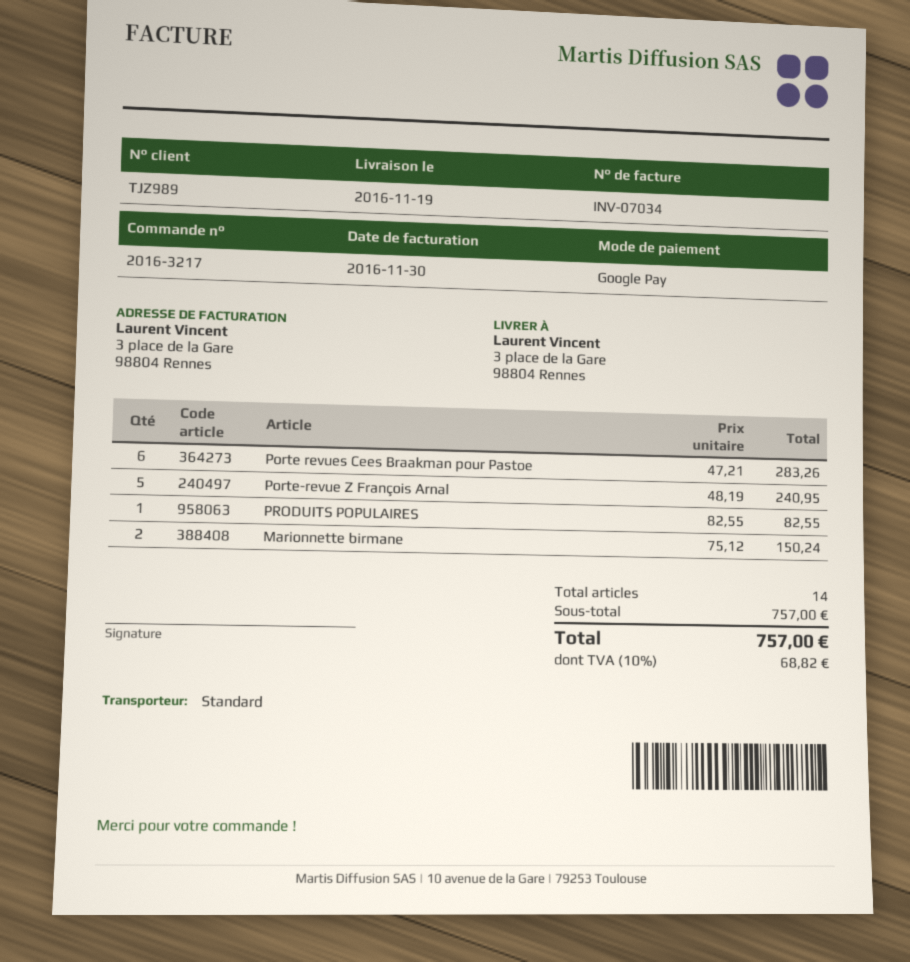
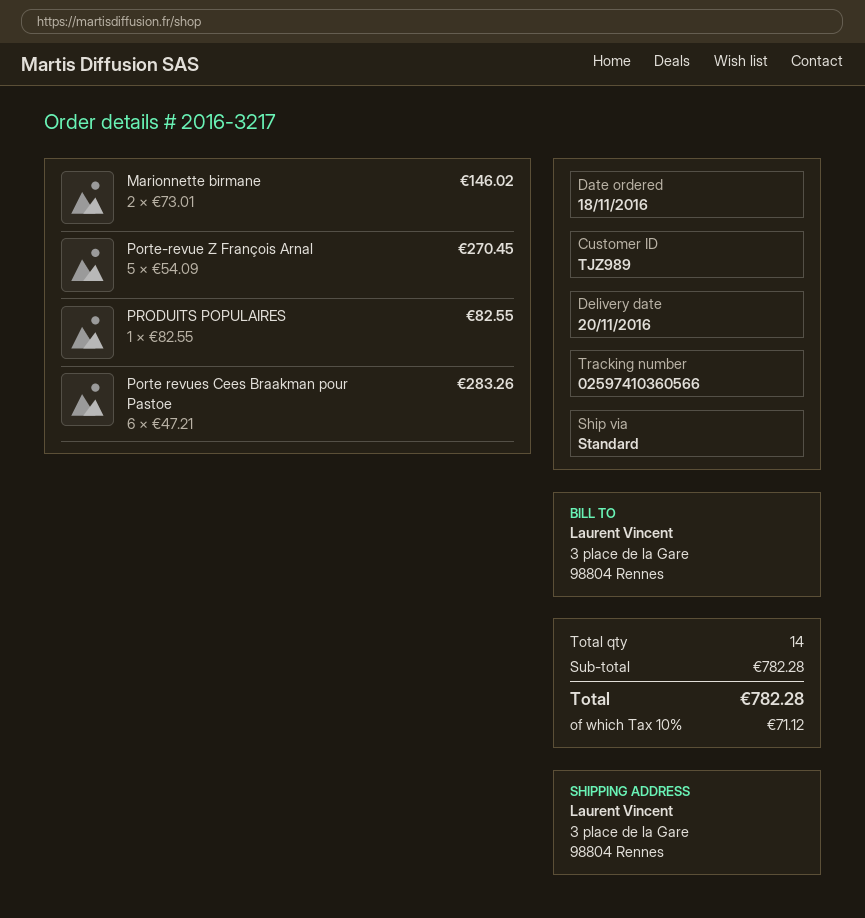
delivery date: 2016-11-19 -> 2016-11-20
Porte-revue Z François Arnal: 5 x 48.19 = 240.95 -> 5 x 54.09 = 270.45
Marionnette birmane: 2 x 75.12 = 150.24 -> 2 x 73.01 = 146.02
subtotal: 757.00 -> 782.28
tax: 10% = 68.82 -> 10% = 71.12
total: 757.00 -> 782.28

